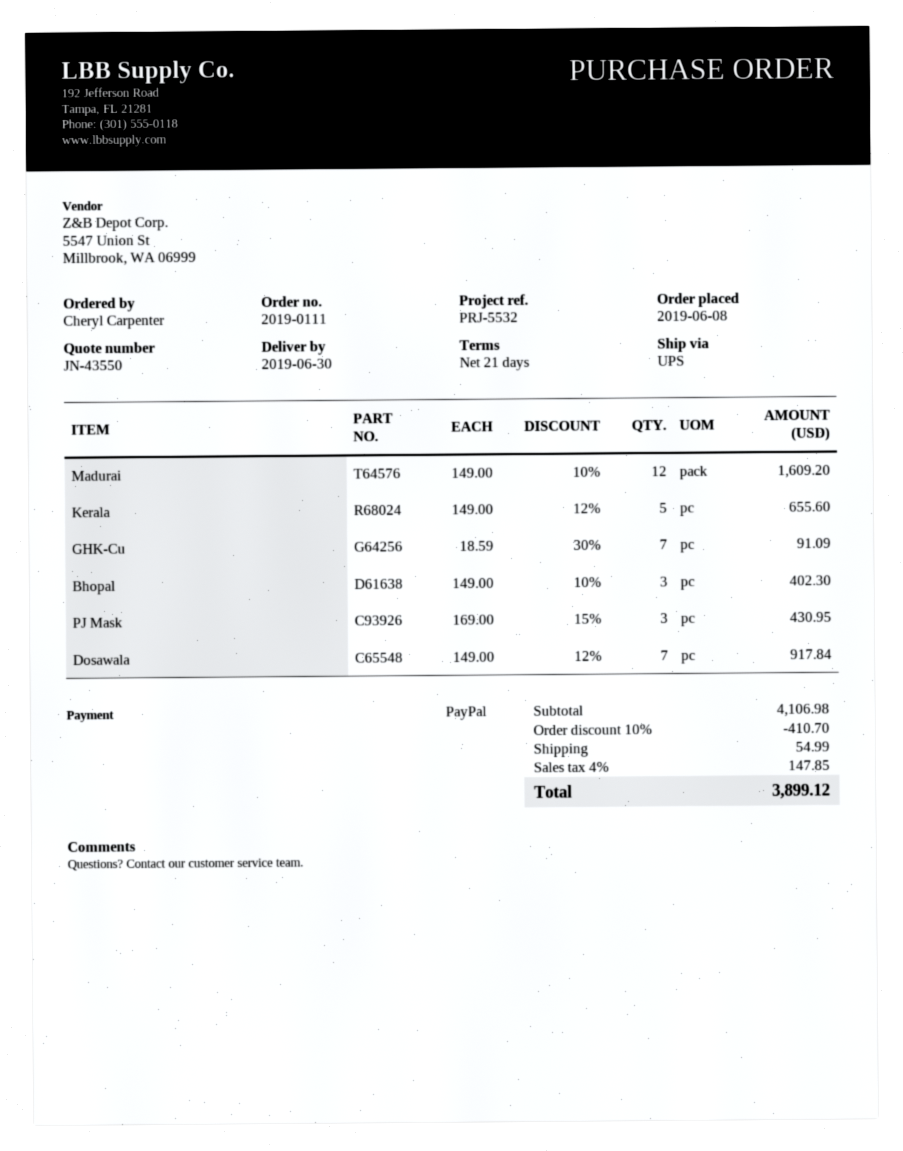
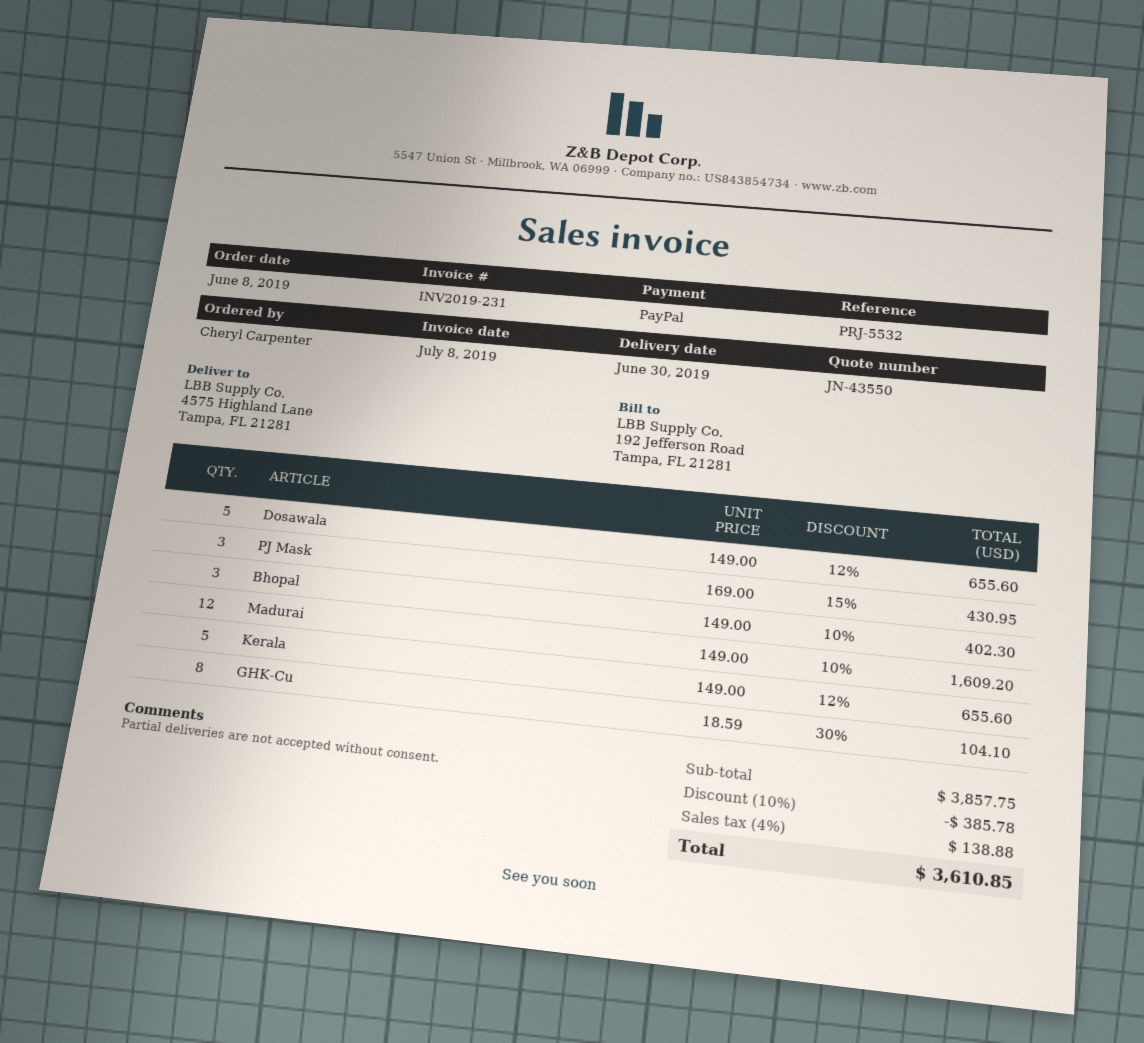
GHK-Cu: 7 x 18.59 - 30% = 91.09 -> 8 x 18.59 - 30% = 104.10
Dosawala: 7 x 149.00 - 12% = 917.84 -> 5 x 149.00 - 12% = 655.60
subtotal: 4106.98 -> 3857.75
discount: 10% = 410.70 -> 10% = 385.78
shipping: 54.99 -> none
tax: 4% = 147.85 -> 4% = 138.88
total: 3899.12 -> 3610.85

